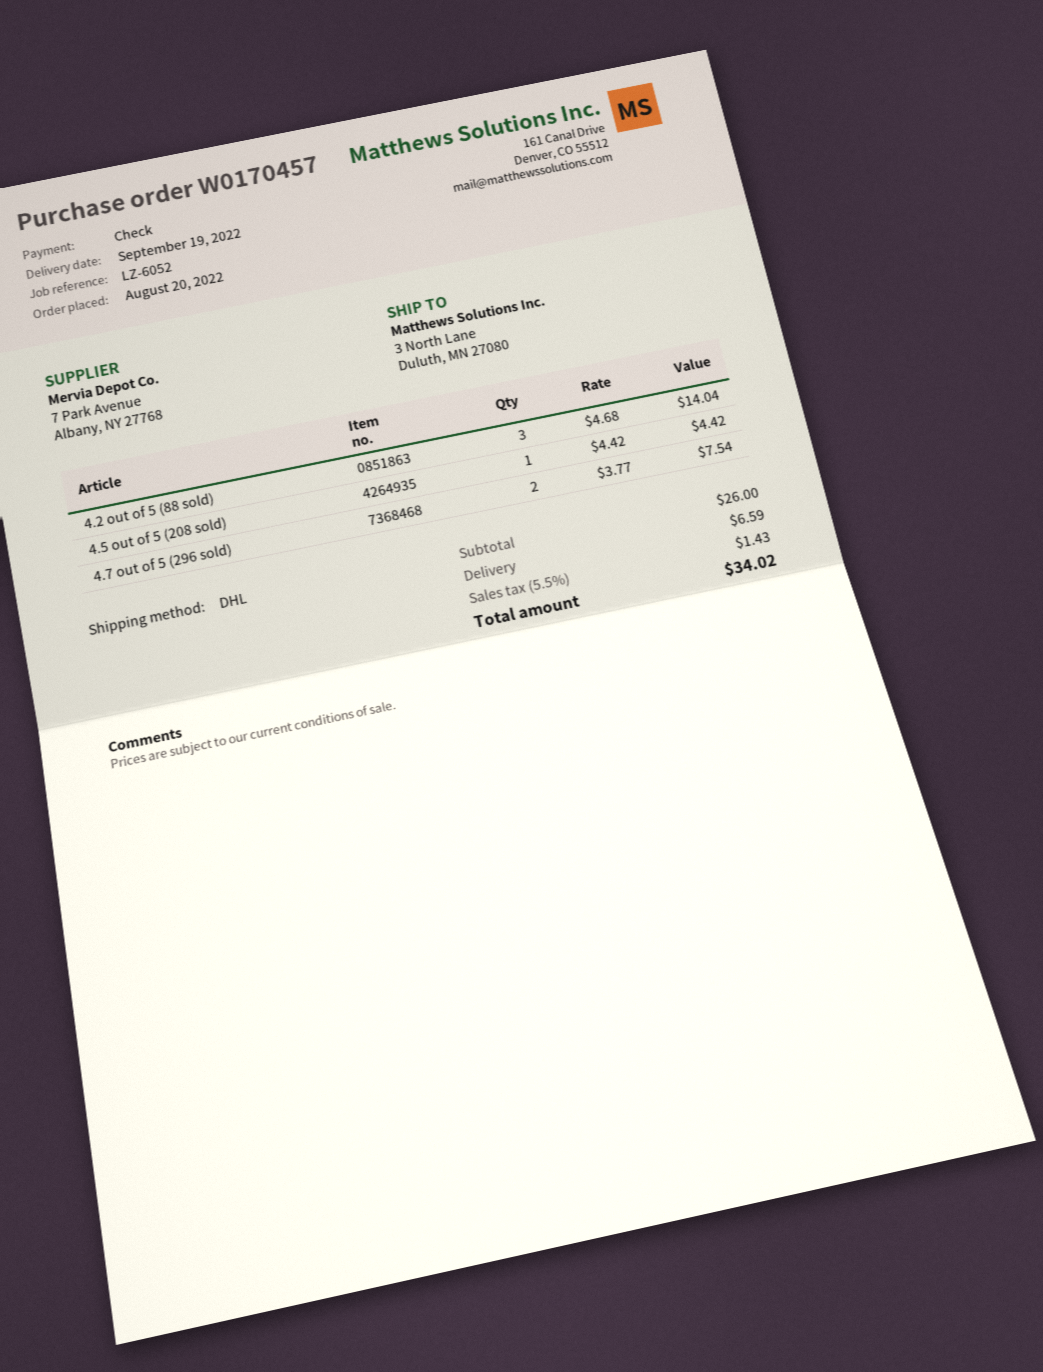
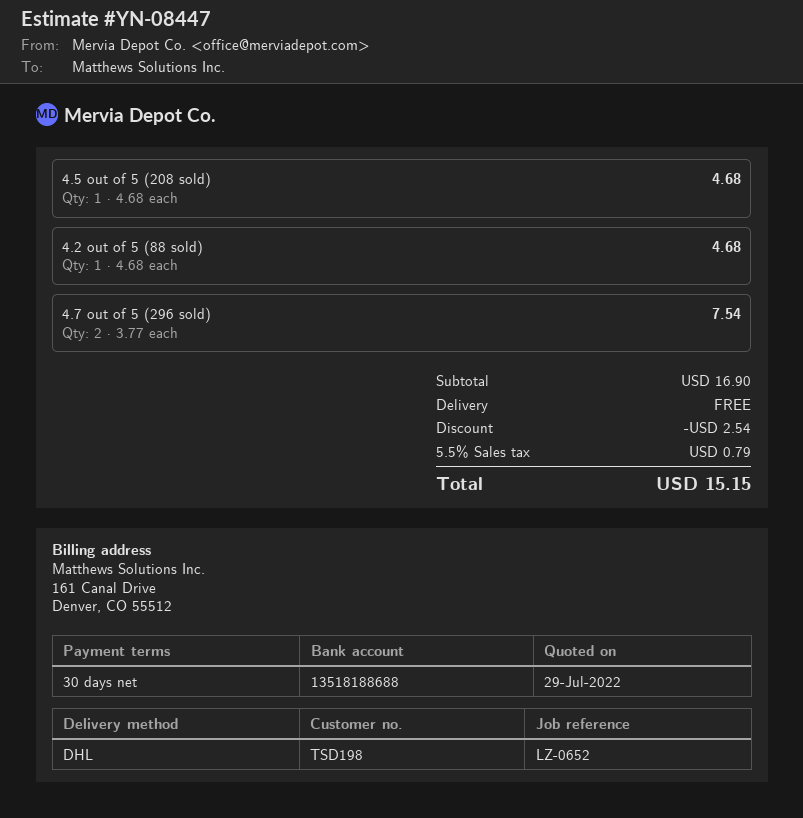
reference: LZ-6052 -> LZ-0652
4.2 out of 5 (88 sold): 3 x 4.68 = 14.04 -> 1 x 4.68 = 4.68
4.5 out of 5 (208 sold): 1 x 4.42 = 4.42 -> 1 x 4.68 = 4.68
subtotal: 26.00 -> 16.90
discount: none -> 2.54
shipping: 6.59 -> 0.00
tax: 5.5% = 1.43 -> 5.5% = 0.79
total: 34.02 -> 15.15

